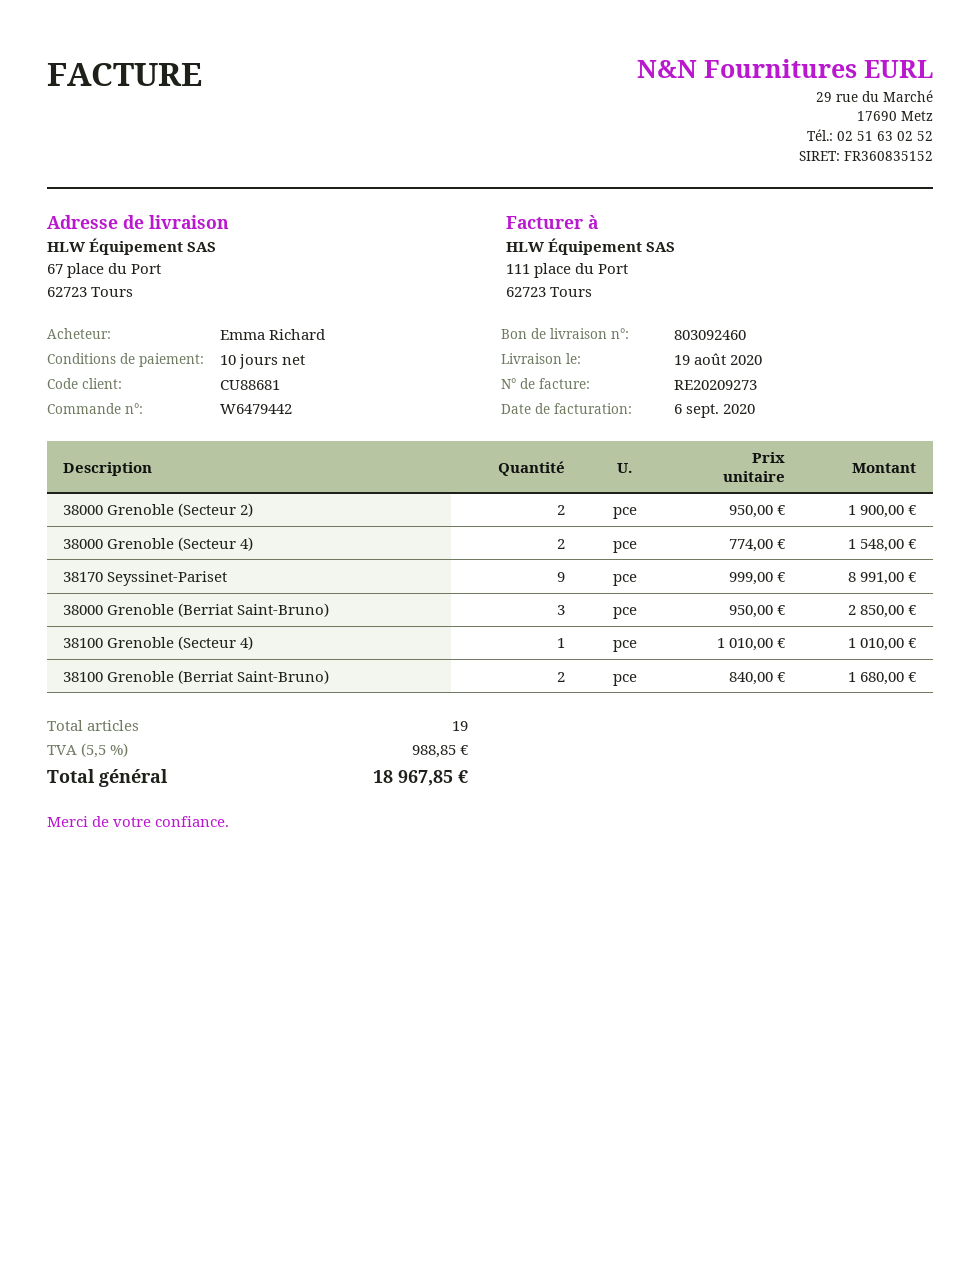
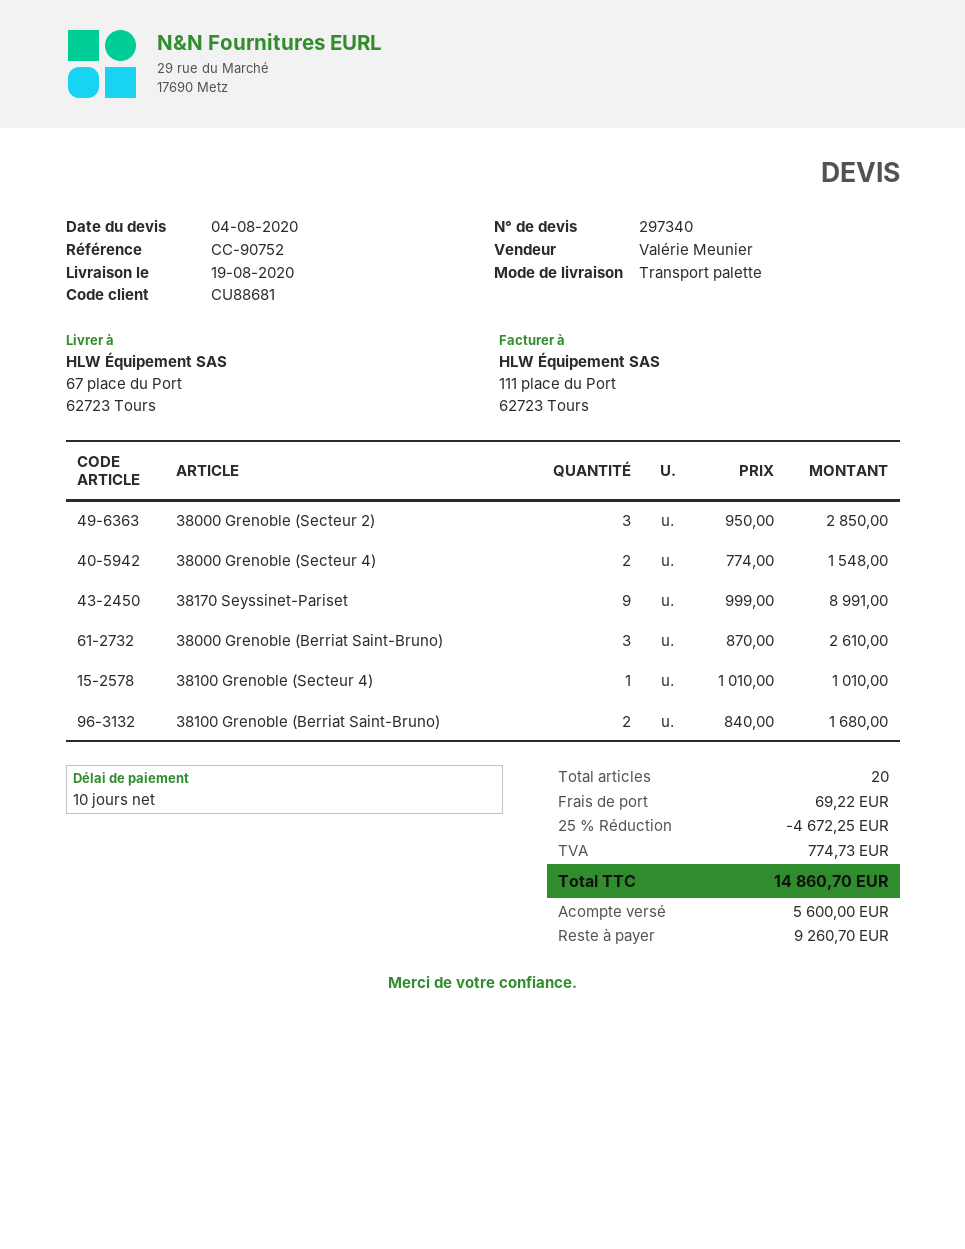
38000 Grenoble (Secteur 2): 2 x 950.00 = 1900.00 -> 3 x 950.00 = 2850.00
38000 Grenoble (Berriat Saint-Bruno): 3 x 950.00 = 2850.00 -> 3 x 870.00 = 2610.00
total quantity: 19 -> 20
discount: none -> 25% = 4672.25
shipping: none -> 69.22
tax: 988.85 -> 774.73
total: 18967.85 -> 14860.70

